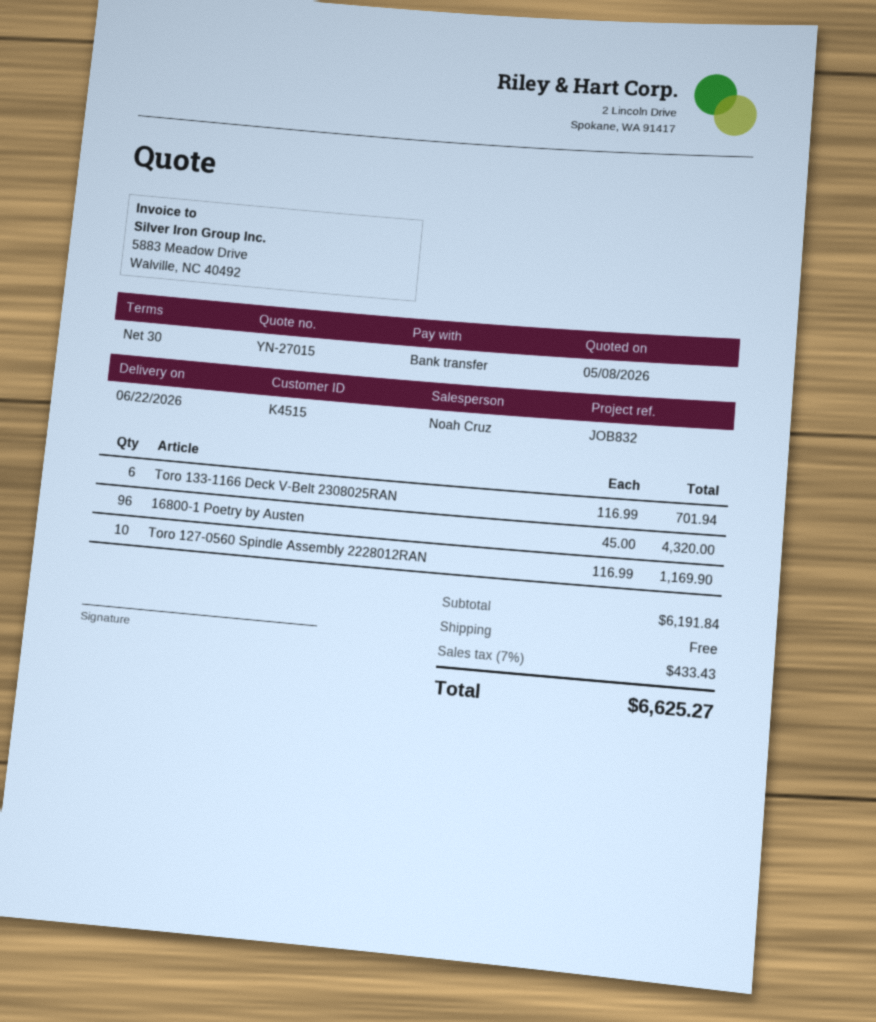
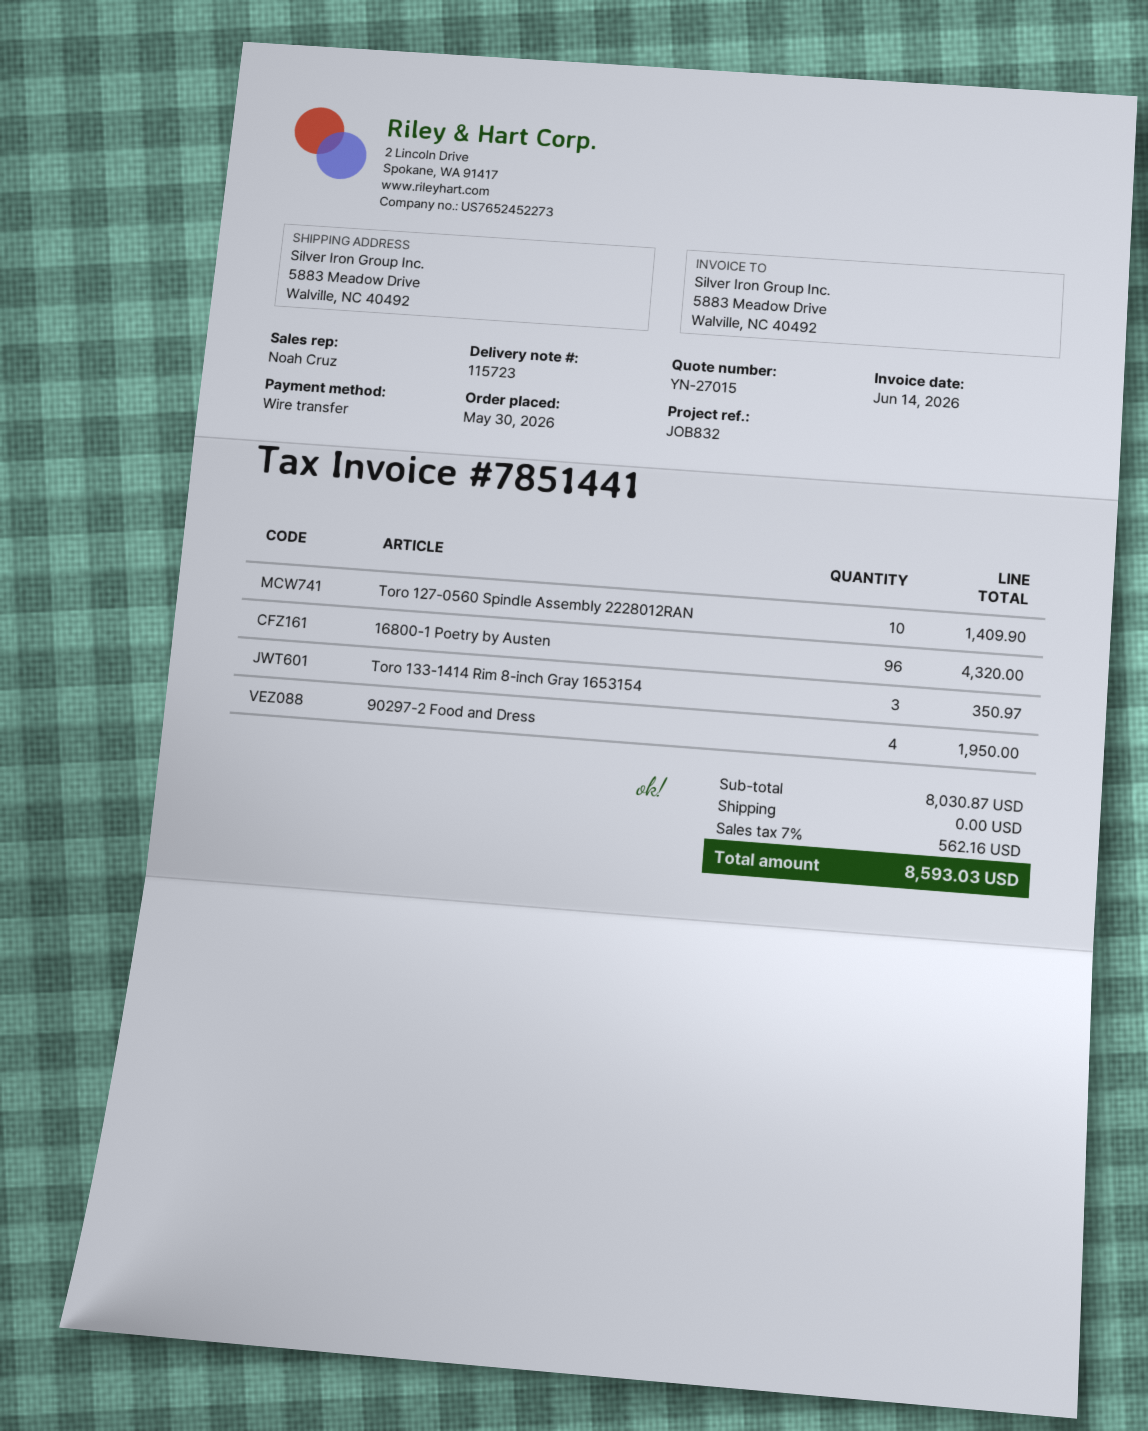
Toro 133-1166 Deck V-Belt 2308025RAN: 6 for 701.94 -> none
Toro 127-0560 Spindle Assembly 2228012RAN: 10 for 1169.90 -> 10 for 1409.90
Toro 133-1414 Rim 8-inch Gray 1653154: none -> 3 for 350.97
90297-2 Food and Dress: none -> 4 for 1950.00
subtotal: 6191.84 -> 8030.87
tax: 7% = 433.43 -> 7% = 562.16
total: 6625.27 -> 8593.03

